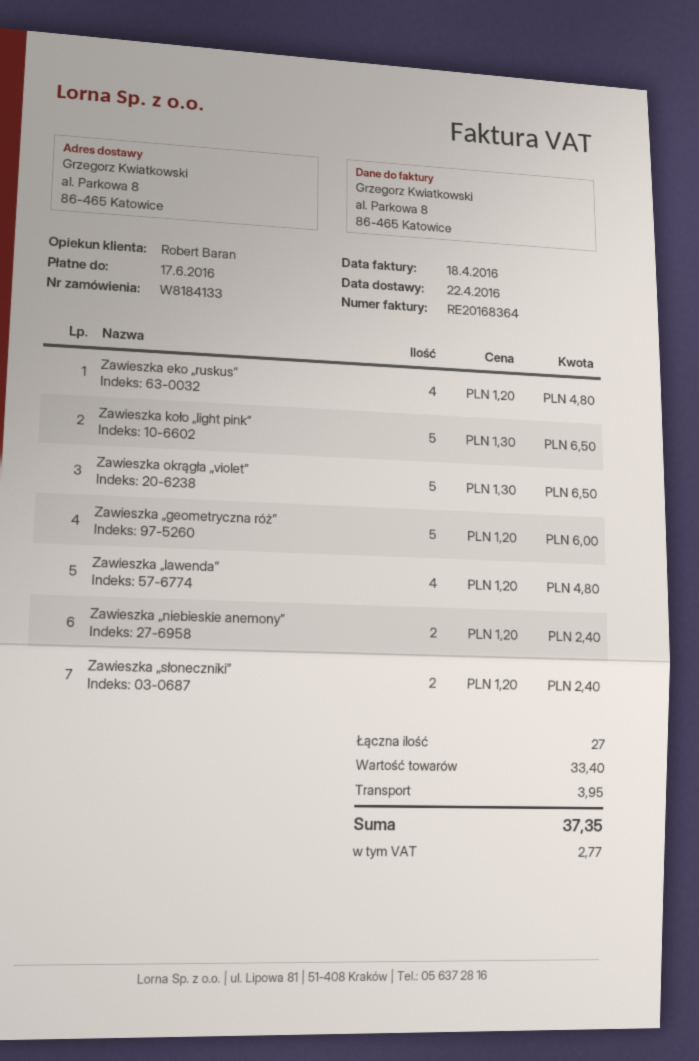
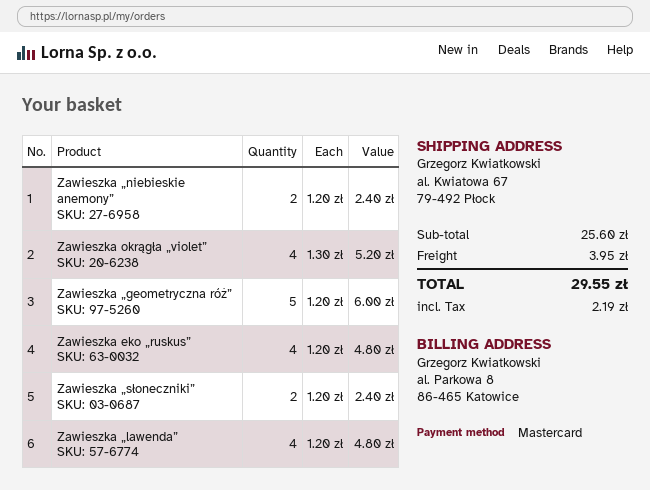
ship to: al. Parkowa 8, 86-465 Katowice -> al. Kwiatowa 67, 79-492 Płock
Zawieszka koło „light pink”: 5 x 1.30 = 6.50 -> none
Zawieszka okrągła „violet”: 5 x 1.30 = 6.50 -> 4 x 1.30 = 5.20
subtotal: 33.40 -> 25.60
tax: 2.77 -> 2.19
total: 37.35 -> 29.55

